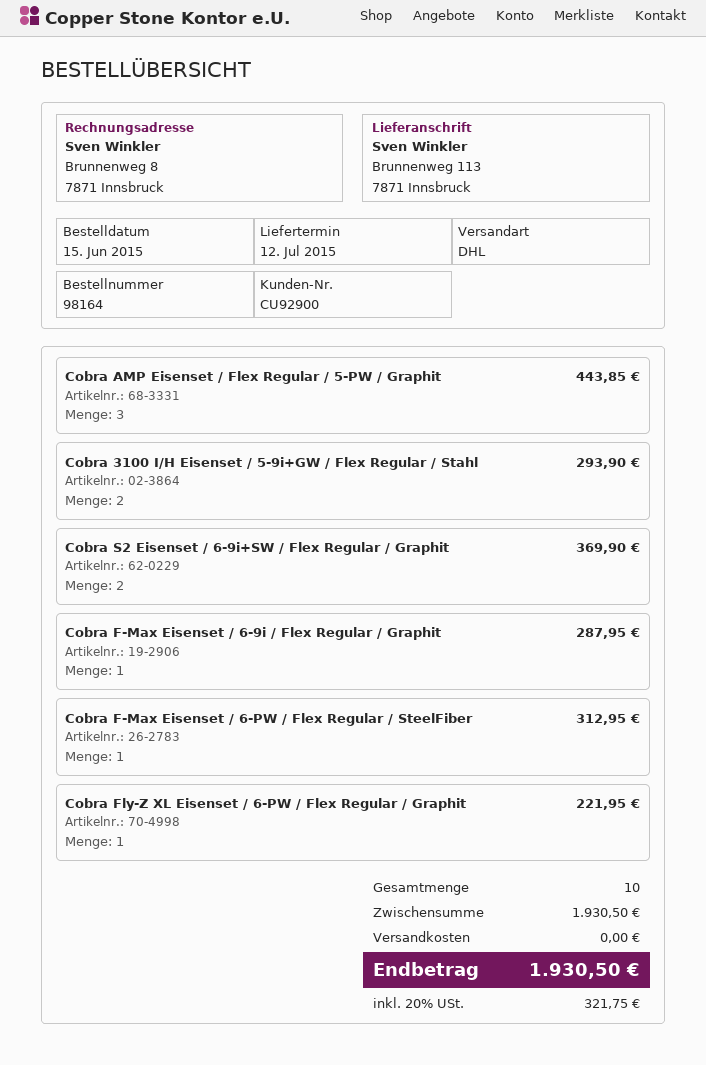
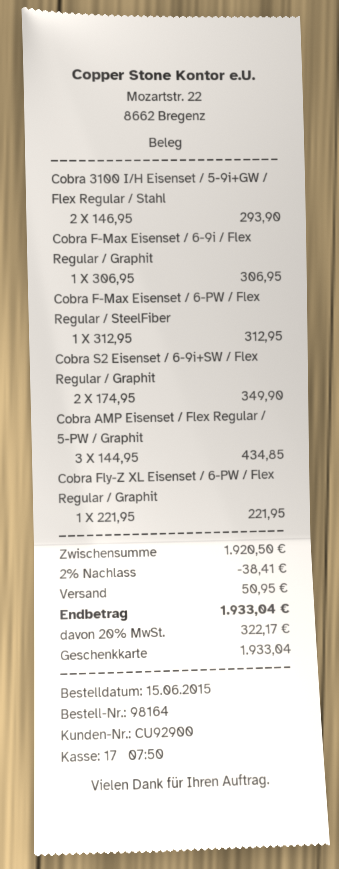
Cobra AMP Eisenset / Flex Regular / 5-PW / Graphit: 3 for 443.85 -> 3 for 434.85
Cobra S2 Eisenset / 6-9i+SW / Flex Regular / Graphit: 2 for 369.90 -> 2 for 349.90
Cobra F-Max Eisenset / 6-9i / Flex Regular / Graphit: 1 for 287.95 -> 1 for 306.95
subtotal: 1930.50 -> 1920.50
discount: none -> 2% = 38.41
shipping: 0.00 -> 50.95
tax: 20% = 321.75 -> 20% = 322.17
total: 1930.50 -> 1933.04

